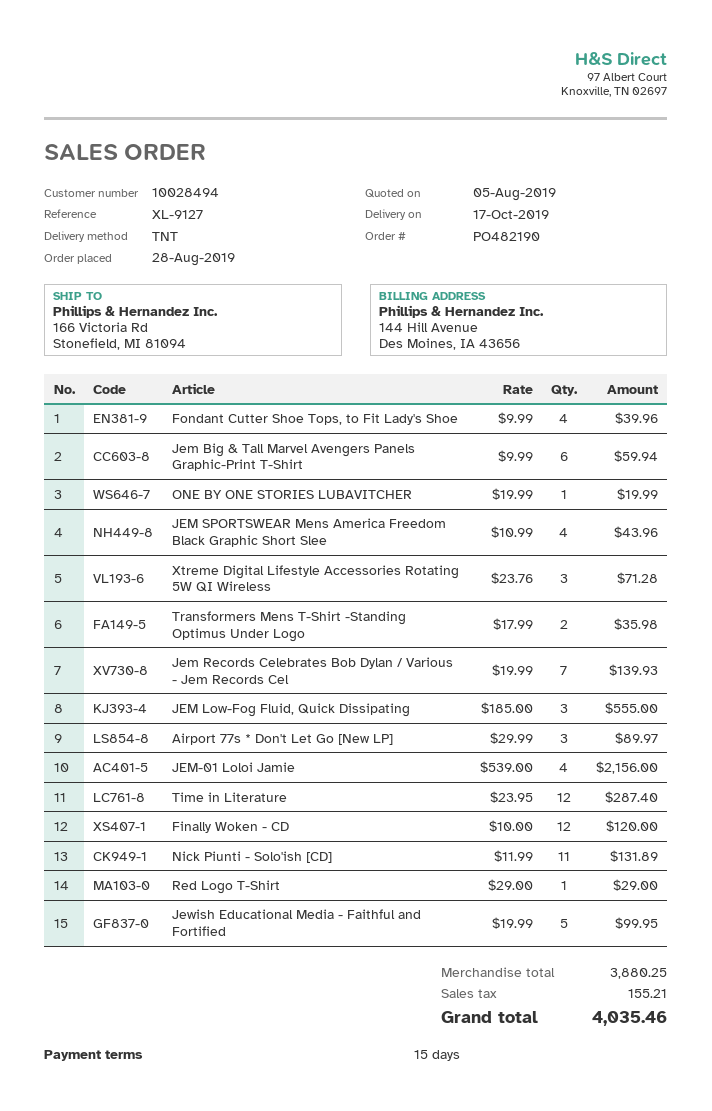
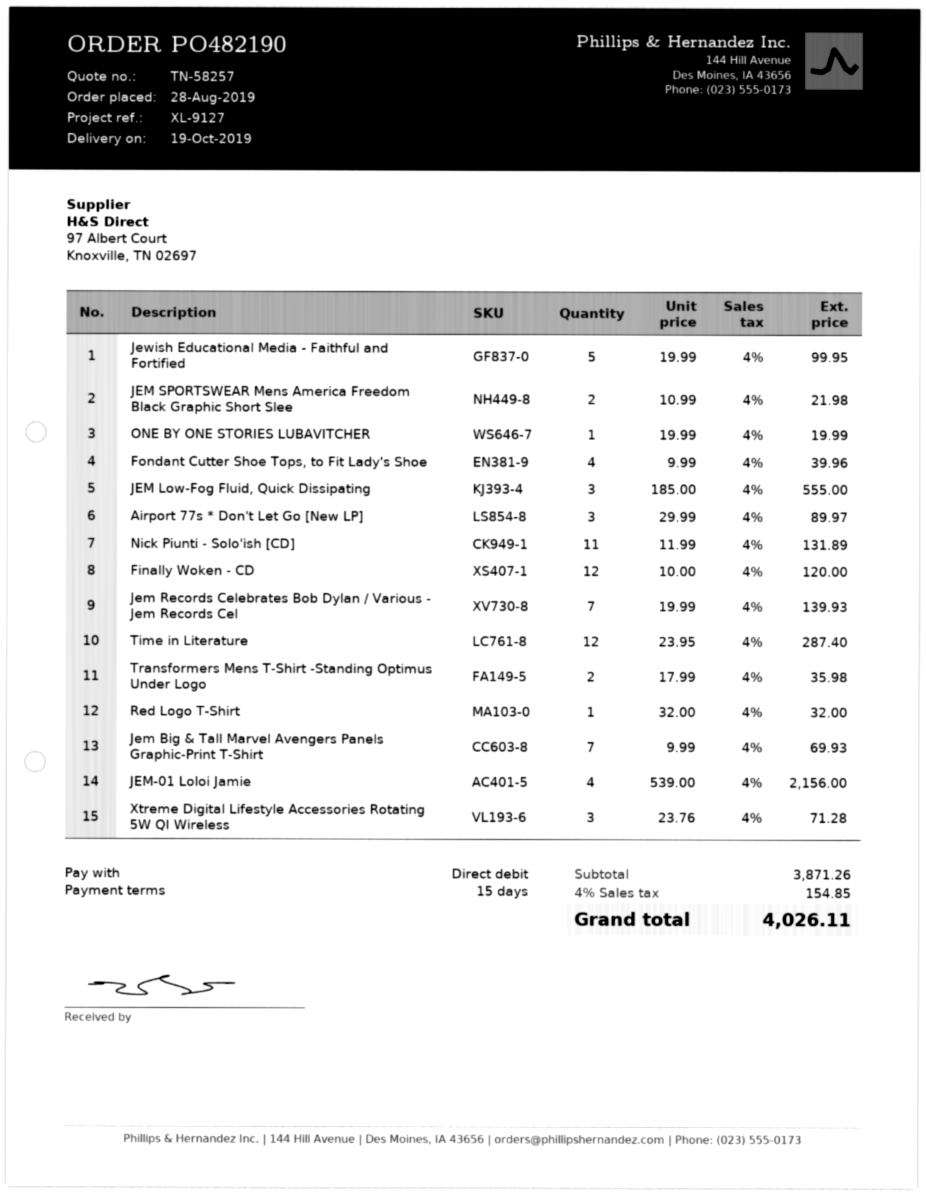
delivery date: 2019-10-17 -> 2019-10-19
Jem Big & Tall Marvel Avengers Panels Graphic-Print T-Shirt: 6 x 9.99 = 59.94 -> 7 x 9.99 = 69.93
JEM SPORTSWEAR Mens America Freedom Black Graphic Short Slee: 4 x 10.99 = 43.96 -> 2 x 10.99 = 21.98
Red Logo T-Shirt: 1 x 29.00 = 29.00 -> 1 x 32.00 = 32.00
subtotal: 3880.25 -> 3871.26
tax: 155.21 -> 154.85
total: 4035.46 -> 4026.11

